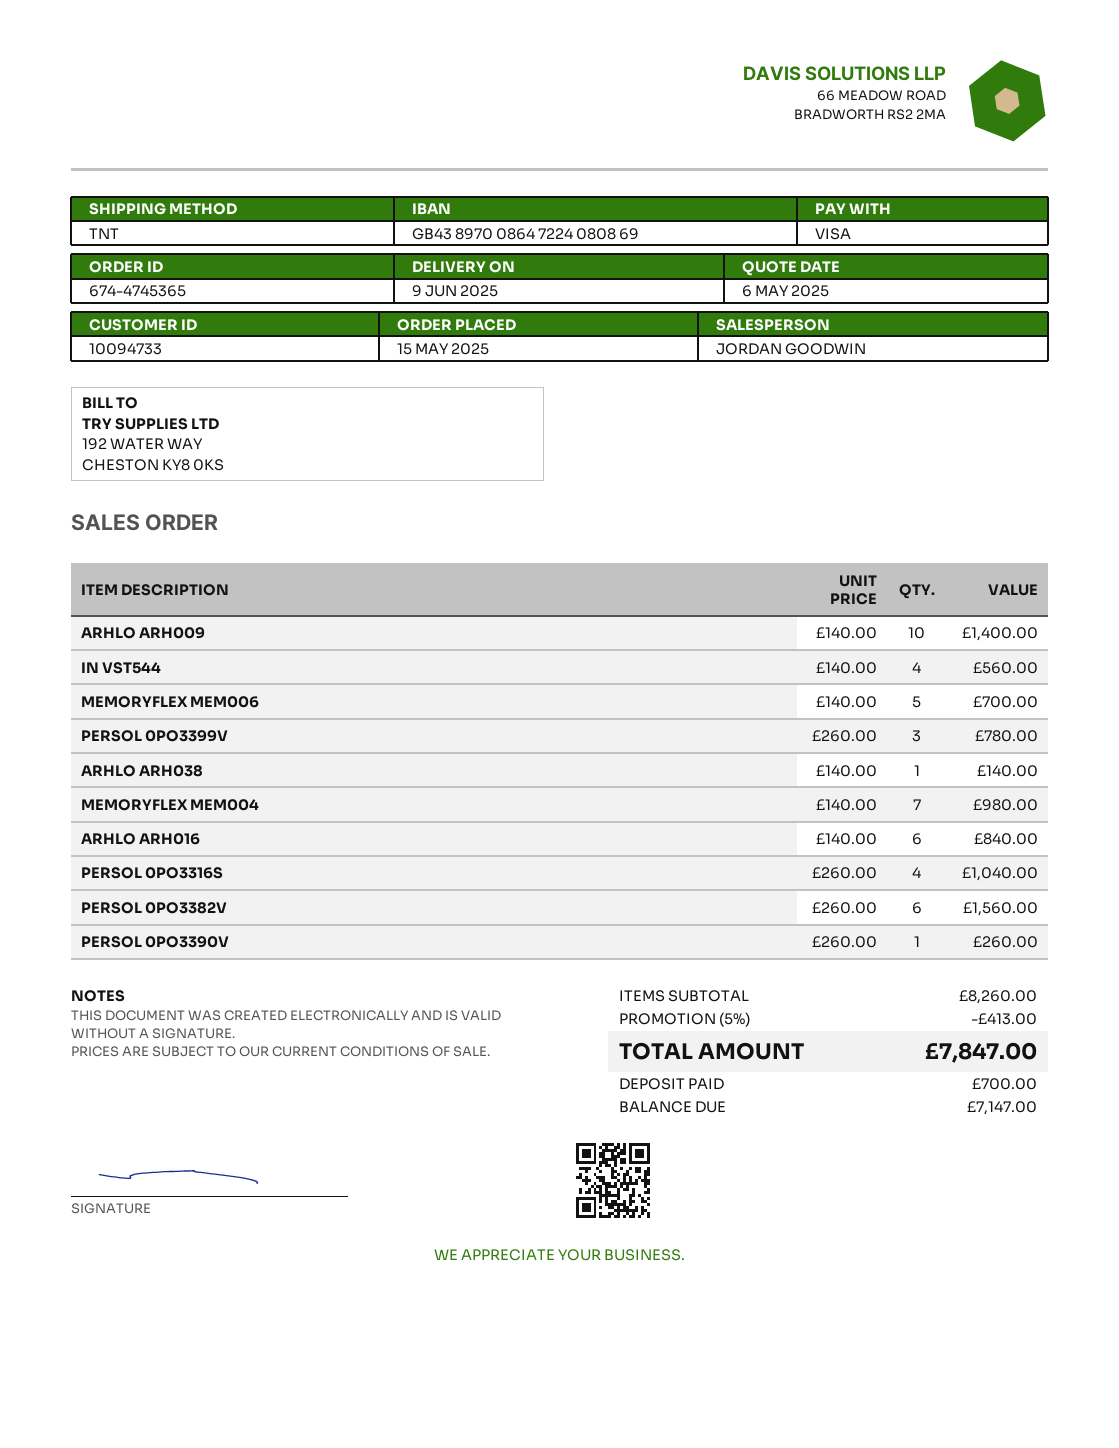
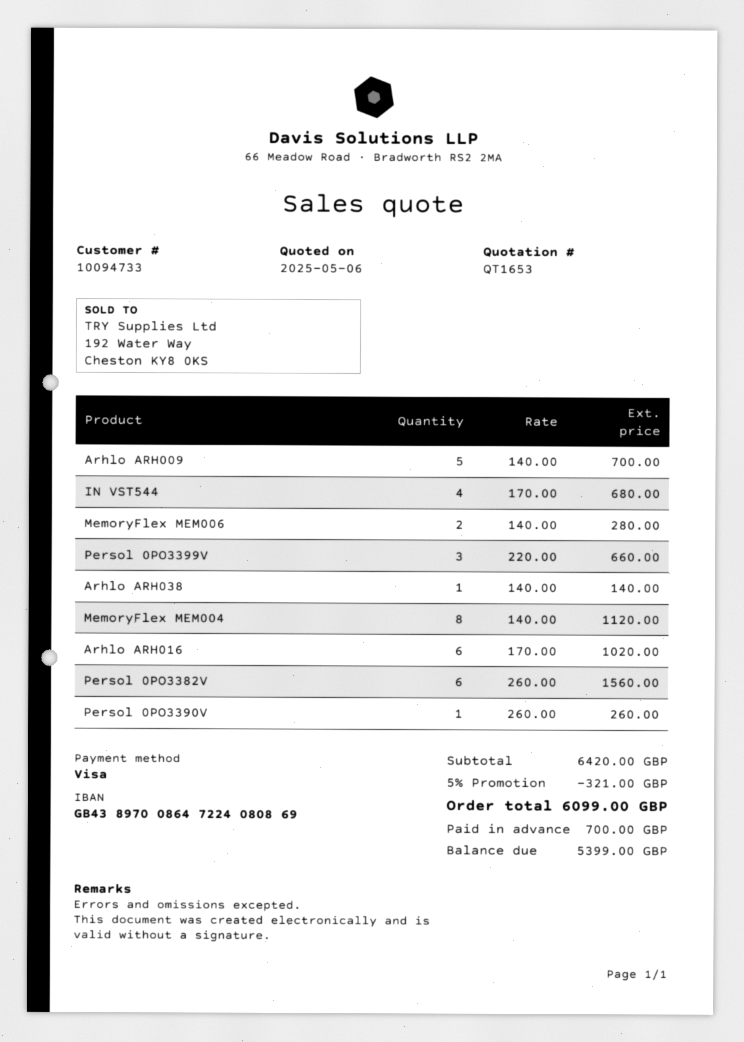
ARHLO ARH009: 10 x 140.00 = 1400.00 -> 5 x 140.00 = 700.00
IN VST544: 4 x 140.00 = 560.00 -> 4 x 170.00 = 680.00
MEMORYFLEX MEM006: 5 x 140.00 = 700.00 -> 2 x 140.00 = 280.00
PERSOL 0PO3399V: 3 x 260.00 = 780.00 -> 3 x 220.00 = 660.00
MEMORYFLEX MEM004: 7 x 140.00 = 980.00 -> 8 x 140.00 = 1120.00
ARHLO ARH016: 6 x 140.00 = 840.00 -> 6 x 170.00 = 1020.00
PERSOL 0PO3316S: 4 x 260.00 = 1040.00 -> none
subtotal: 8260.00 -> 6420.00
discount: 5% = 413.00 -> 5% = 321.00
total: 7847.00 -> 6099.00
balance: 7147.00 -> 5399.00

